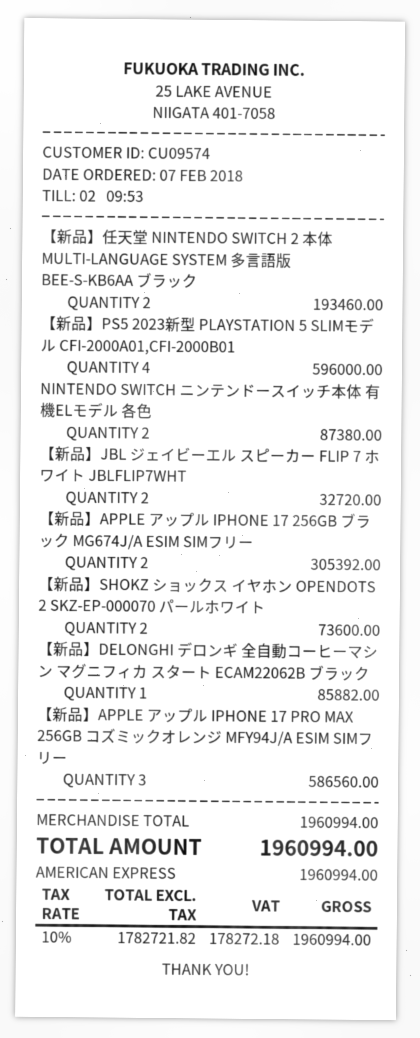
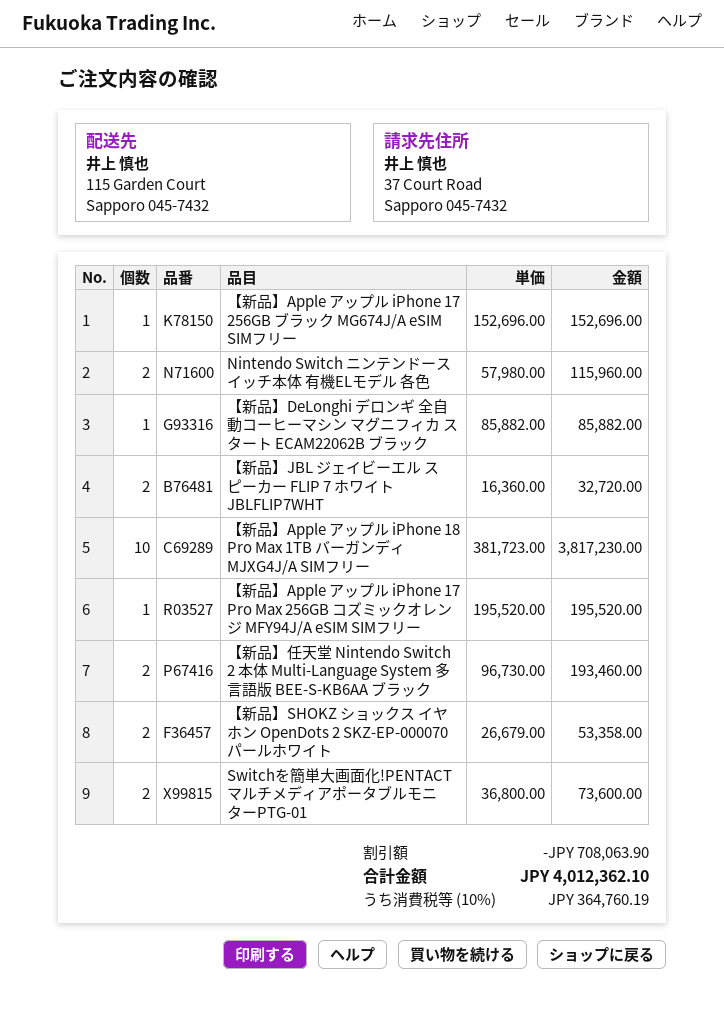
【新品】PS5 2023新型 PLAYSTATION 5 SLIMモデル CFI-2000A01,CFI-2000B01: 4 for 596000.00 -> none
NINTENDO SWITCH ニンテンドースイッチ本体 有機ELモデル 各色: 2 for 87380.00 -> 2 for 115960.00
【新品】APPLE アップル IPHONE 17 256GB ブラック MG674J/A ESIM SIMフリー: 2 for 305392.00 -> 1 for 152696.00
【新品】SHOKZ ショックス イヤホン OPENDOTS 2 SKZ-EP-000070 パールホワイト: 2 for 73600.00 -> 2 for 53358.00
【新品】APPLE アップル IPHONE 17 PRO MAX 256GB コズミックオレンジ MFY94J/A ESIM SIMフリー: 3 for 586560.00 -> 1 for 195520.00
【新品】Apple アップル iPhone 18 Pro Max 1TB バーガンディ MJXG4J/A SIMフリー: none -> 10 for 3817230.00
Switchを簡単大画面化!PENTACTマルチメディアポータブルモニターPTG-01: none -> 2 for 73600.00
discount: none -> 708063.90
tax: 10% = 178272.18 -> 10% = 364760.19
total: 1960994.00 -> 4012362.10

